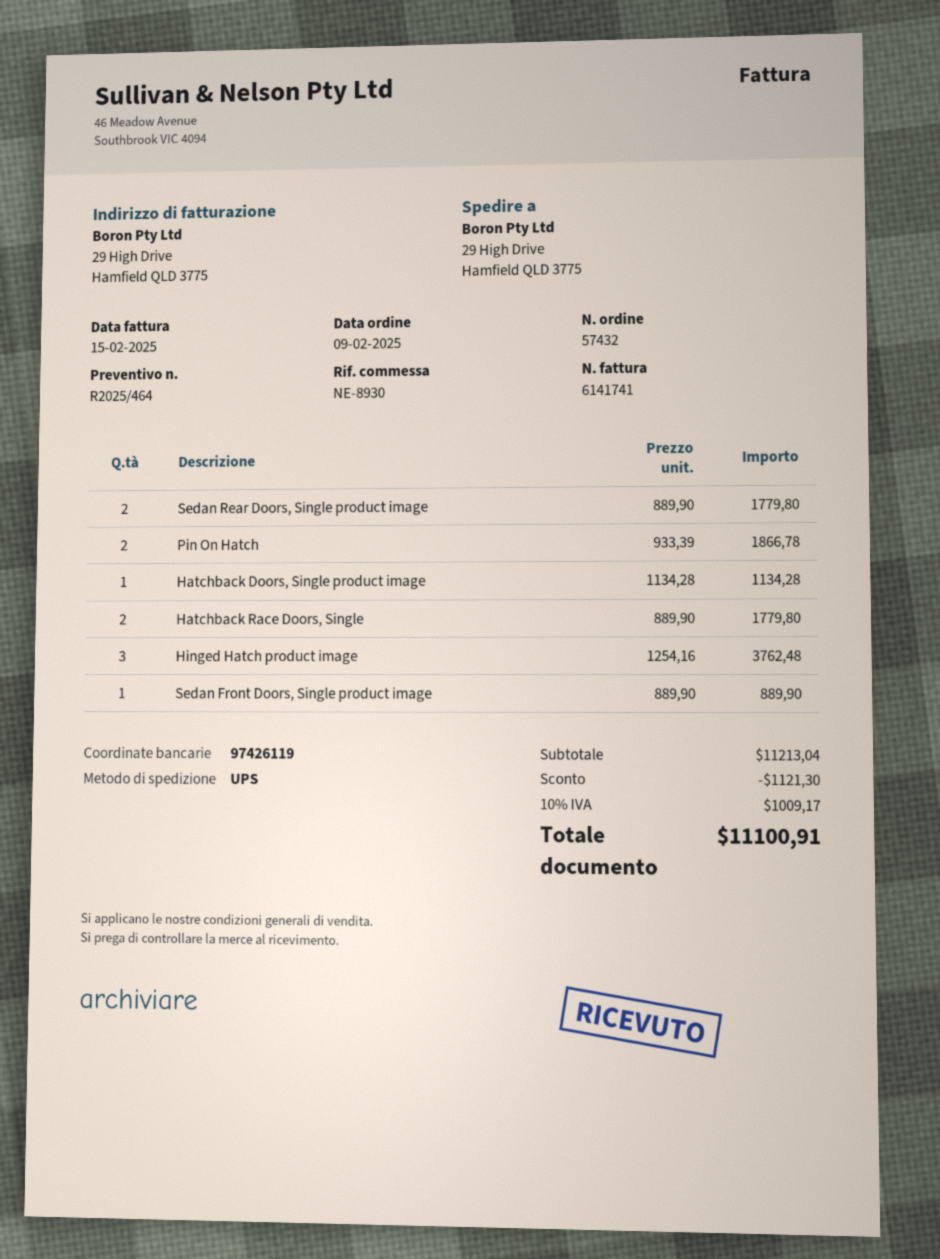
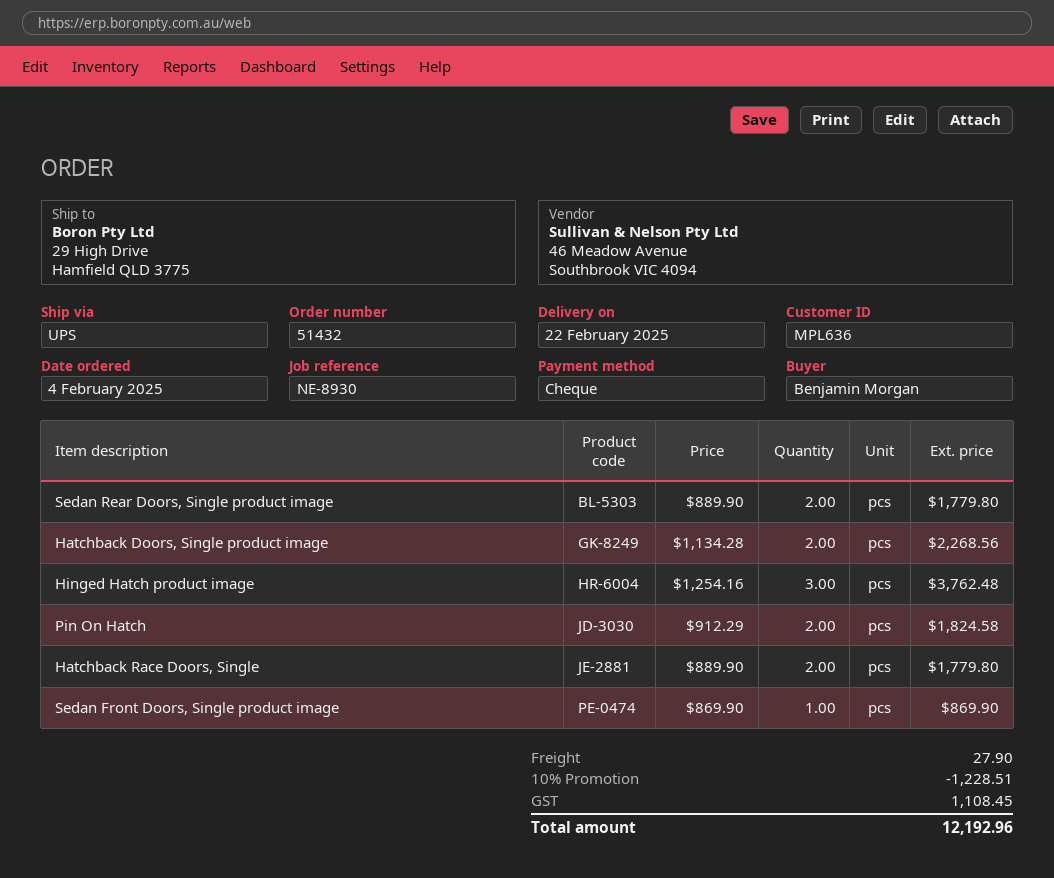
order number: 57432 -> 51432
order date: 2025-02-09 -> 2025-02-04
Pin On Hatch: 2 x 933.39 = 1866.78 -> 2 x 912.29 = 1824.58
Hatchback Doors, Single product image: 1 x 1134.28 = 1134.28 -> 2 x 1134.28 = 2268.56
Sedan Front Doors, Single product image: 1 x 889.90 = 889.90 -> 1 x 869.90 = 869.90
discount: 1121.30 -> 1228.51
shipping: none -> 27.90
tax: 1009.17 -> 1108.45
total: 11100.91 -> 12192.96

